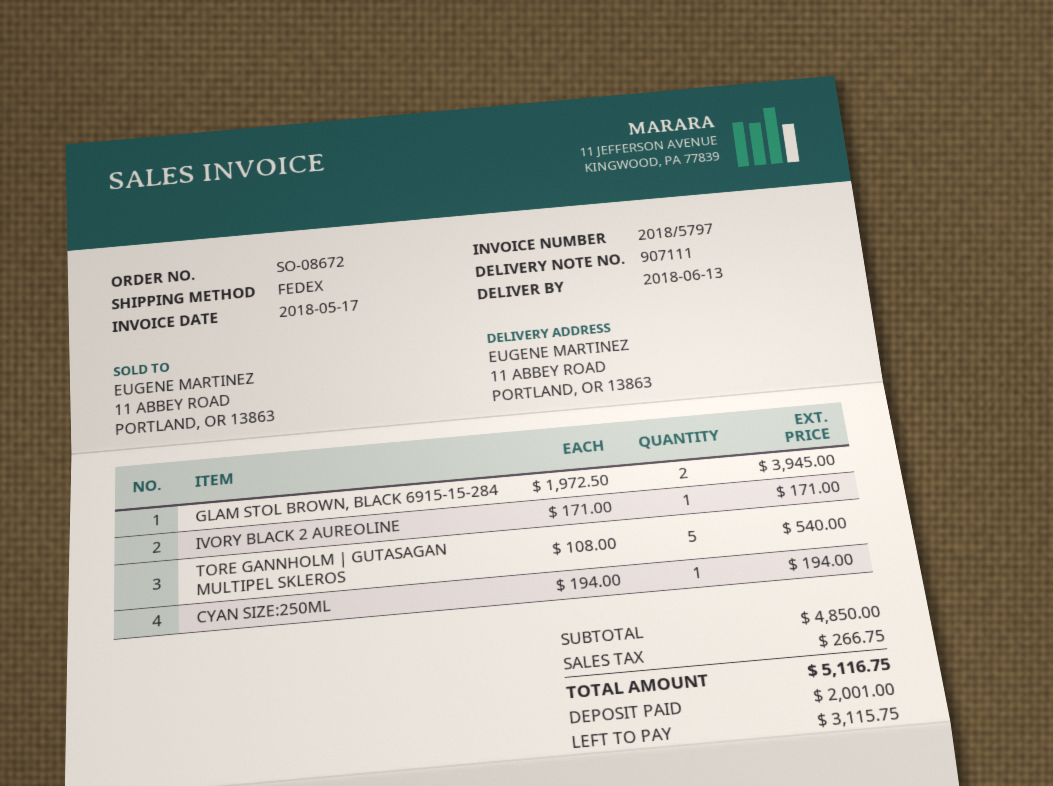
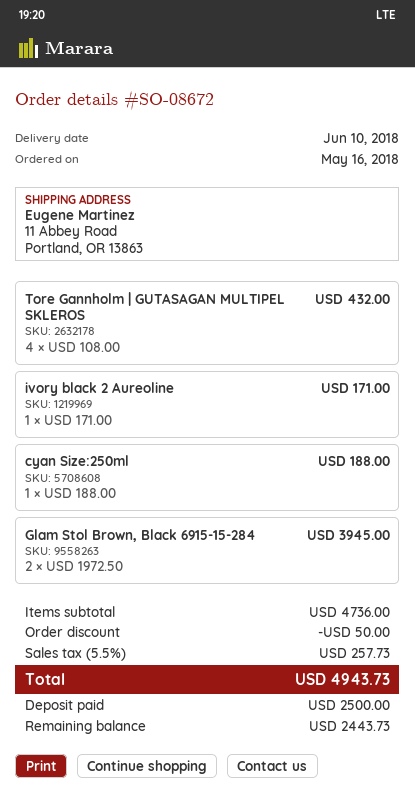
delivery date: 2018-06-13 -> 2018-06-10
TORE GANNHOLM | GUTASAGAN MULTIPEL SKLEROS: 5 x 108.00 = 540.00 -> 4 x 108.00 = 432.00
CYAN SIZE:250ML: 1 x 194.00 = 194.00 -> 1 x 188.00 = 188.00
subtotal: 4850.00 -> 4736.00
discount: none -> 50.00
tax: 266.75 -> 257.73
total: 5116.75 -> 4943.73
deposit: 2001.00 -> 2500.00
balance: 3115.75 -> 2443.73

